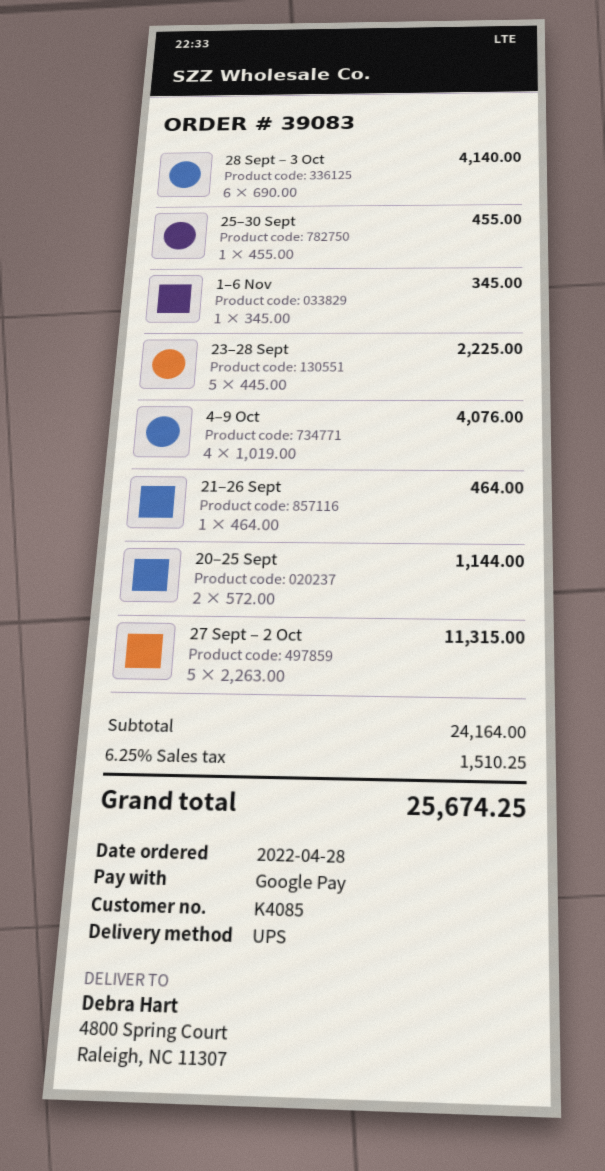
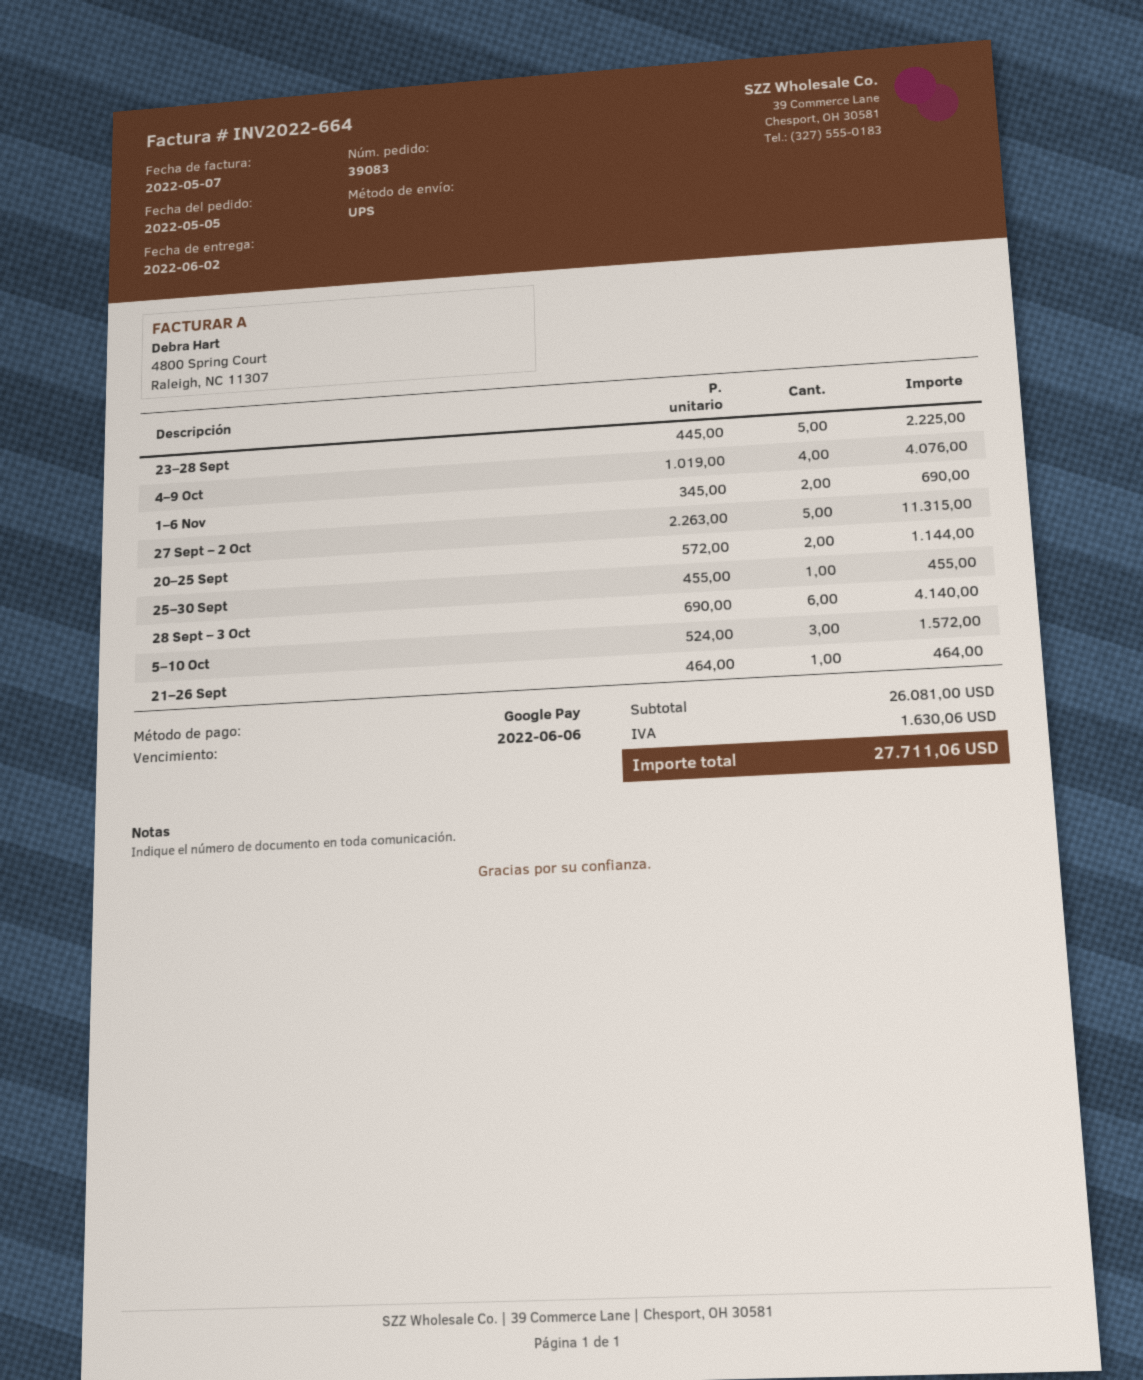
order date: 2022-04-28 -> 2022-05-05
1–6 Nov: 1 x 345.00 = 345.00 -> 2 x 345.00 = 690.00
5–10 Oct: none -> 3 x 524.00 = 1572.00
subtotal: 24164.00 -> 26081.00
tax: 1510.25 -> 1630.06
total: 25674.25 -> 27711.06

